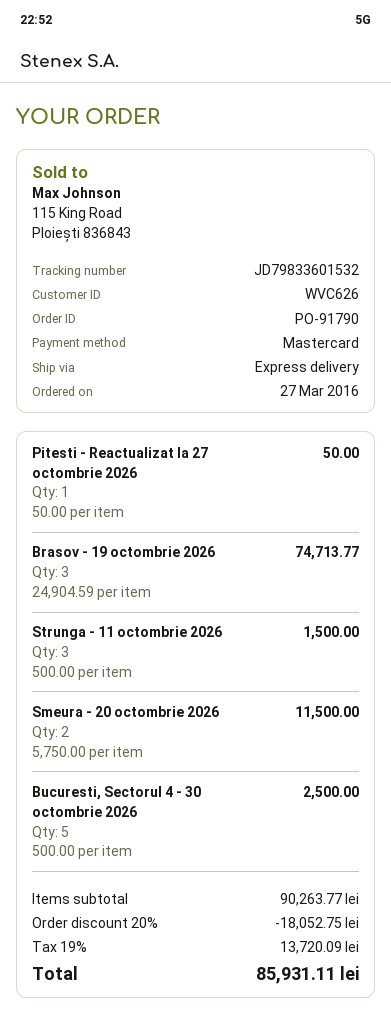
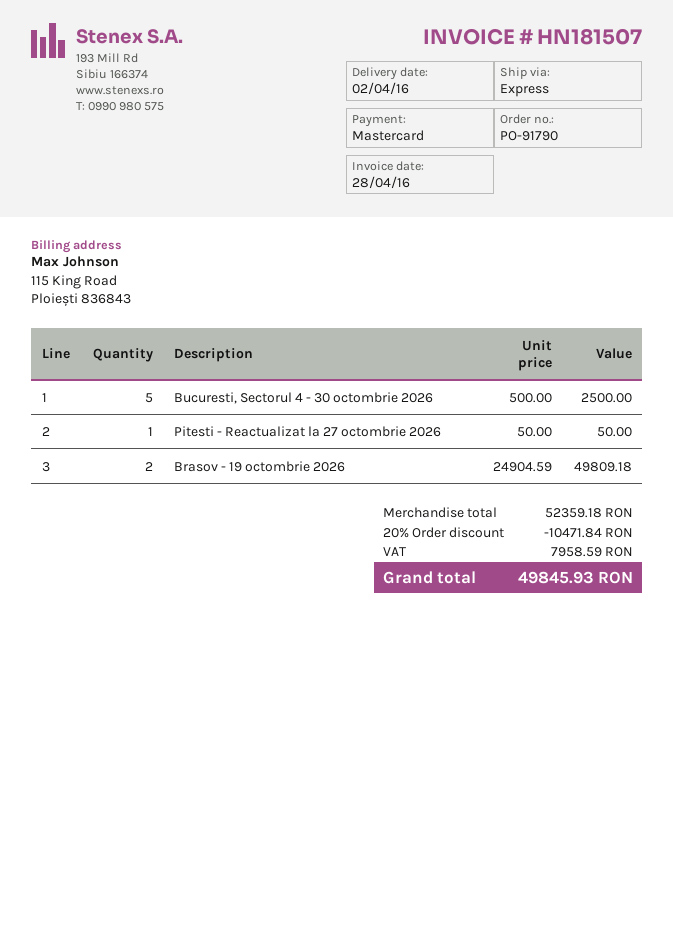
Brasov - 19 octombrie 2026: 3 x 24904.59 = 74713.77 -> 2 x 24904.59 = 49809.18
Strunga - 11 octombrie 2026: 3 x 500.00 = 1500.00 -> none
Smeura - 20 octombrie 2026: 2 x 5750.00 = 11500.00 -> none
subtotal: 90263.77 -> 52359.18
discount: 20% = 18052.75 -> 20% = 10471.84
tax: 13720.09 -> 7958.59
total: 85931.11 -> 49845.93

